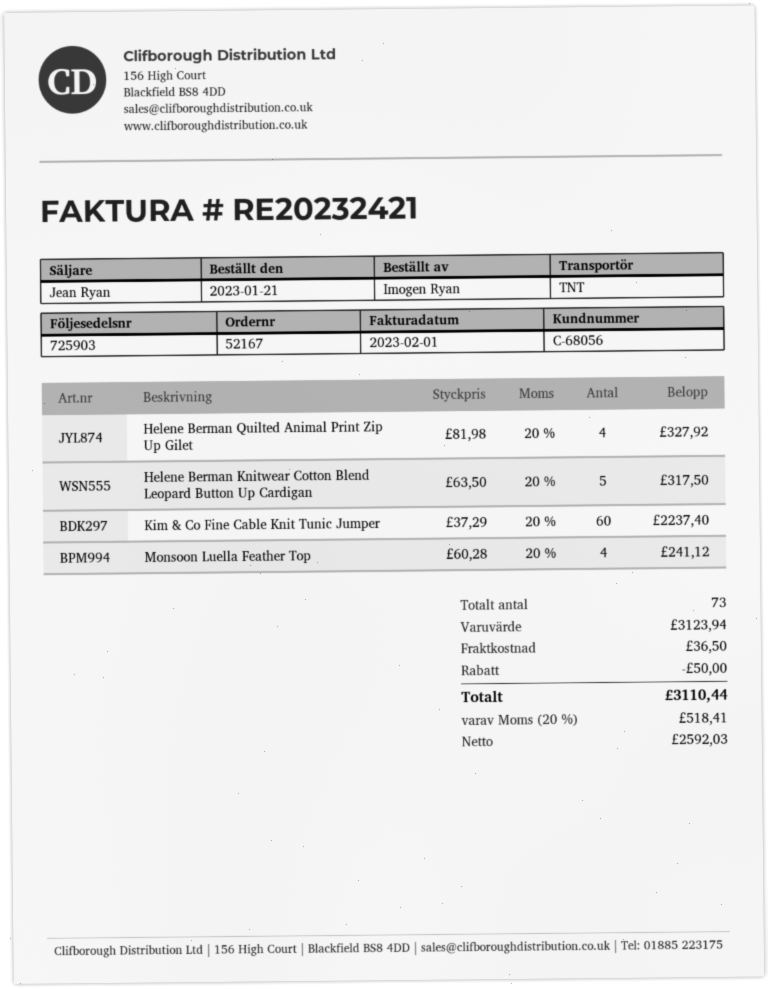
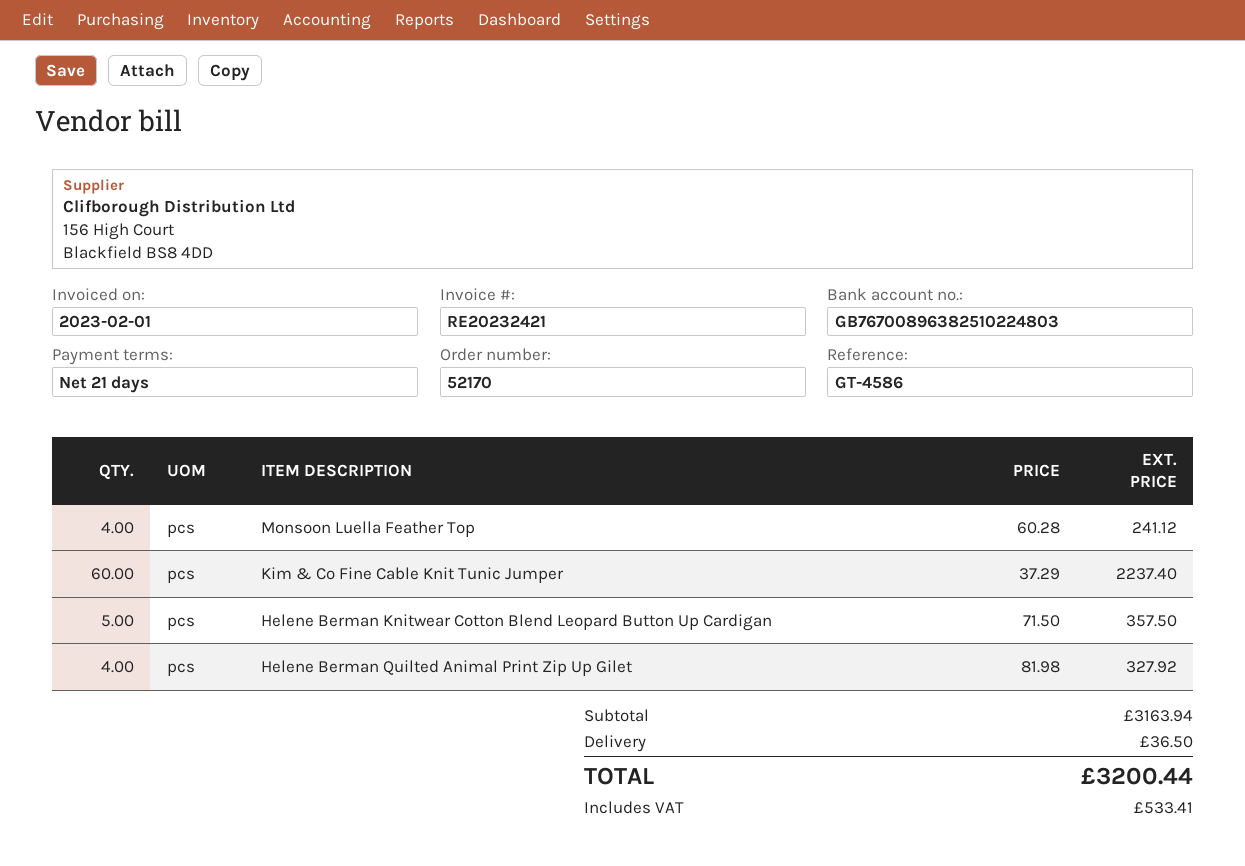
order number: 52167 -> 52170
Helene Berman Knitwear Cotton Blend Leopard Button Up Cardigan: 5 x 63.50 = 317.50 -> 5 x 71.50 = 357.50
subtotal: 3123.94 -> 3163.94
discount: 50.00 -> none
tax: 518.41 -> 533.41
total: 3110.44 -> 3200.44

